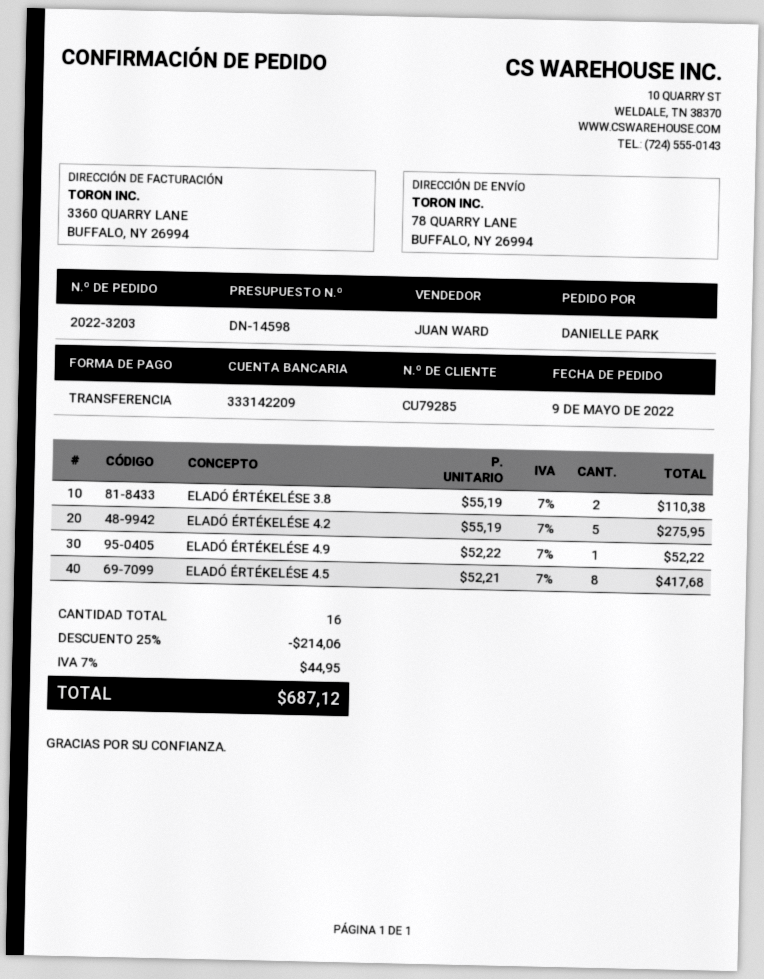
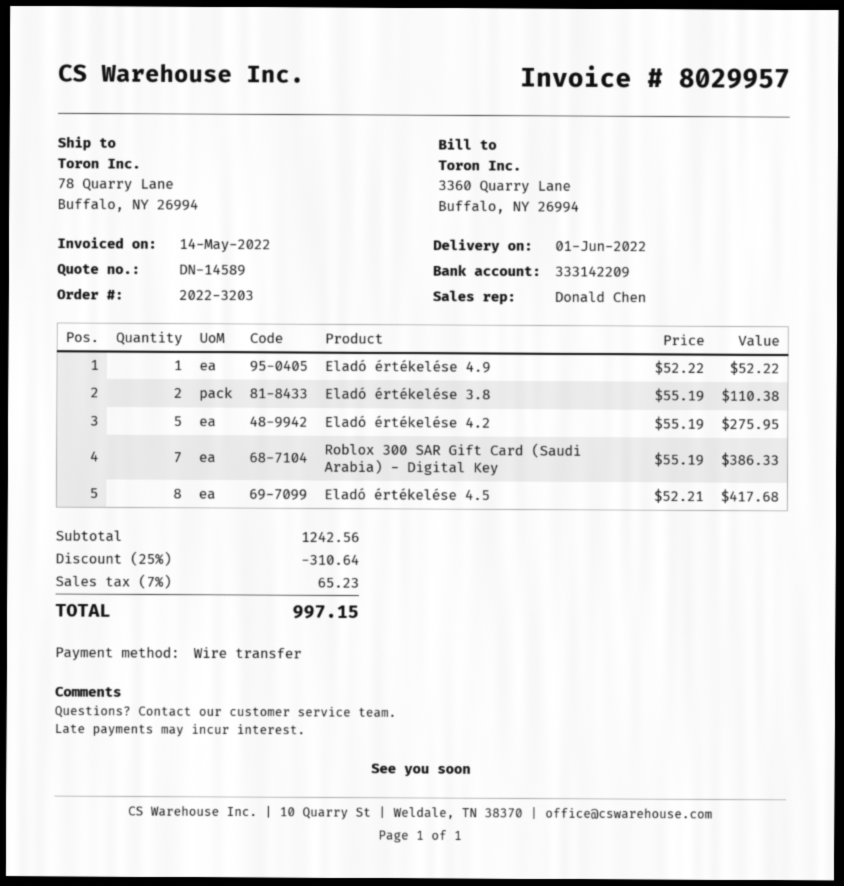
quote number: DN-14598 -> DN-14589
sales rep: JUAN WARD -> Donald Chen
Roblox 300 SAR Gift Card (Saudi Arabia) - Digital Key: none -> 7 x 55.19 = 386.33
discount: 25% = 214.06 -> 25% = 310.64
tax: 7% = 44.95 -> 7% = 65.23
total: 687.12 -> 997.15

